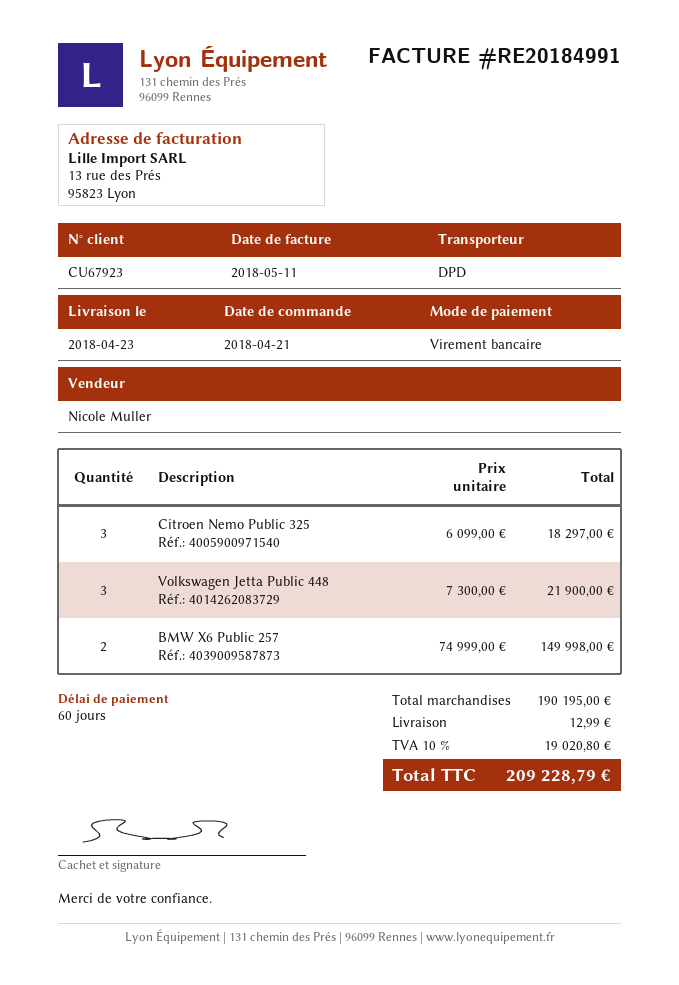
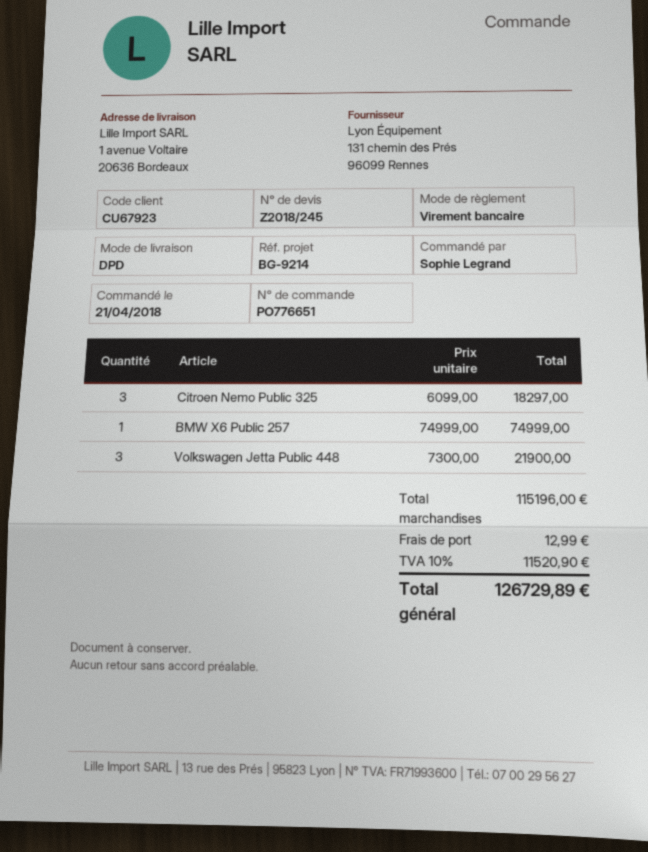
BMW X6 Public 257: 2 x 74999.00 = 149998.00 -> 1 x 74999.00 = 74999.00
subtotal: 190195.00 -> 115196.00
tax: 10% = 19020.80 -> 10% = 11520.90
total: 209228.79 -> 126729.89

